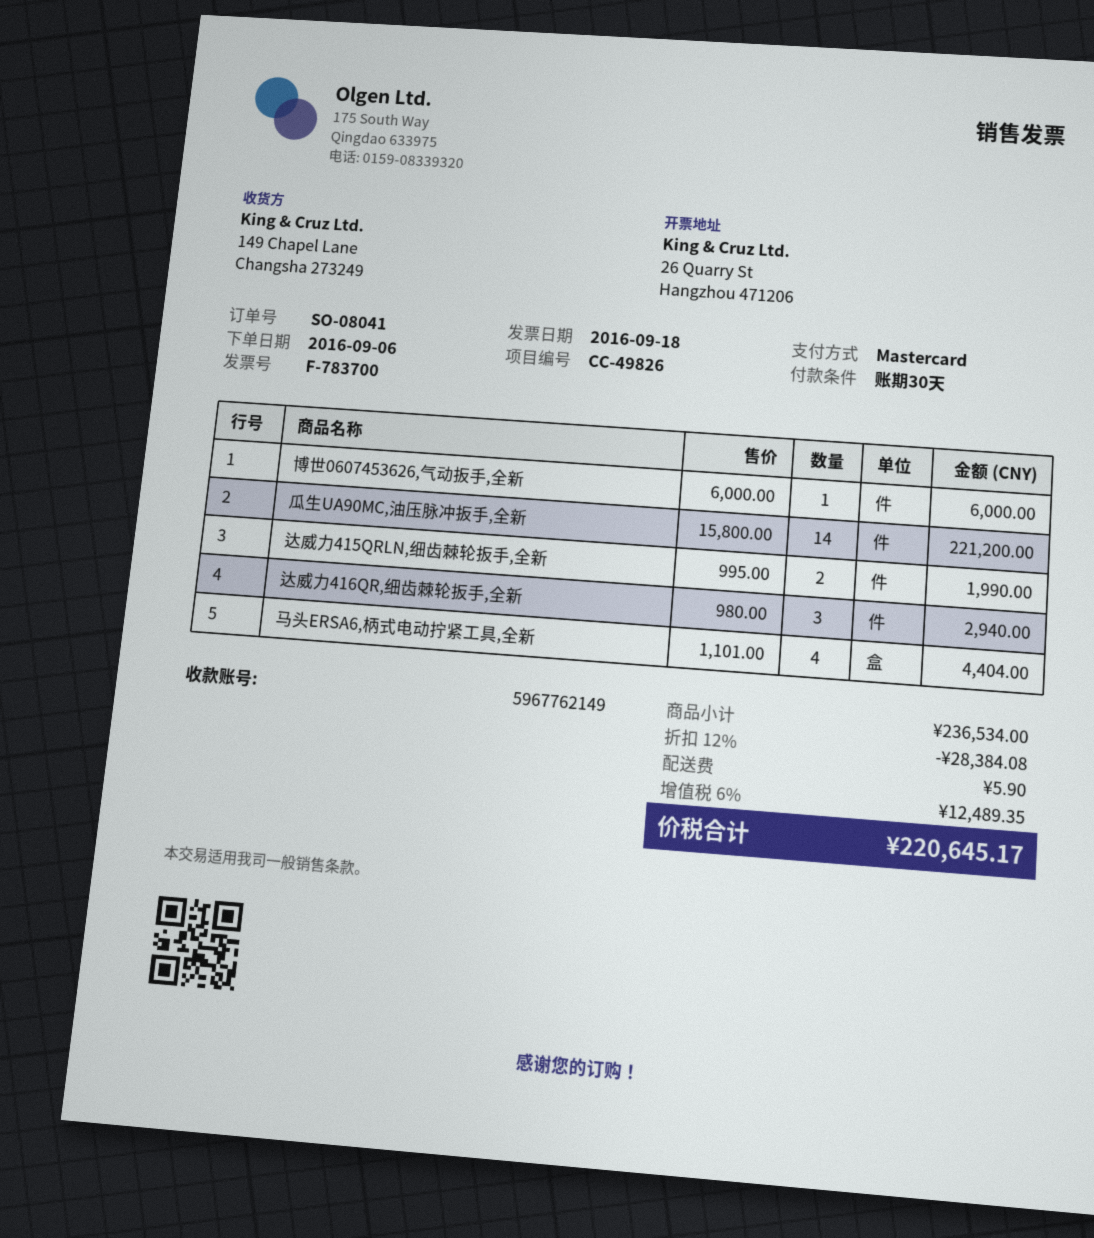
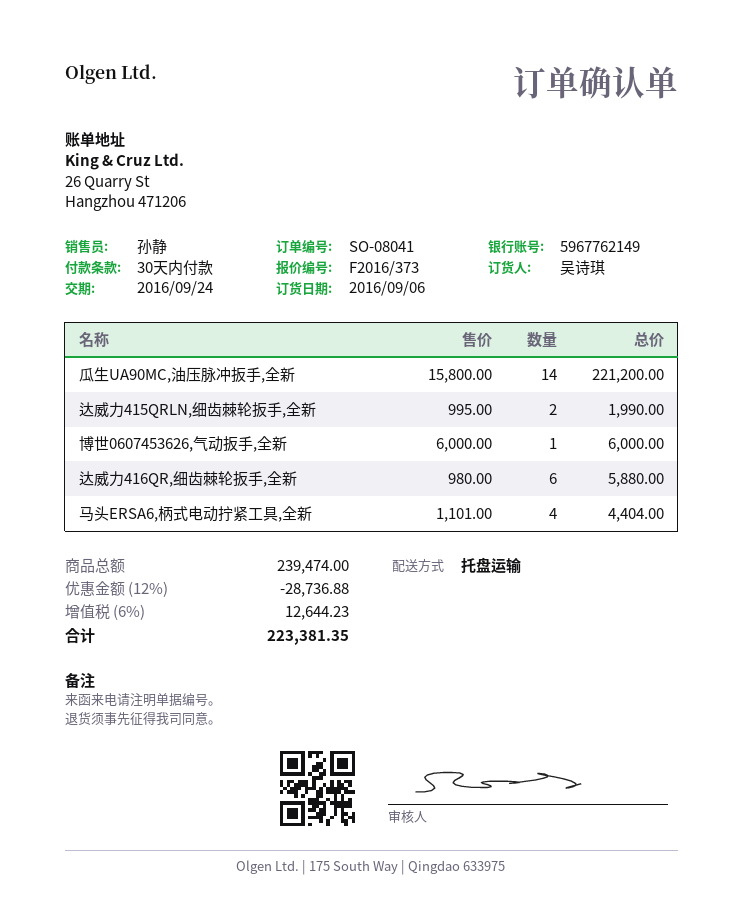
达威力416QR,细齿棘轮扳手,全新: 3 x 980.00 = 2940.00 -> 6 x 980.00 = 5880.00
subtotal: 236534.00 -> 239474.00
discount: 12% = 28384.08 -> 12% = 28736.88
shipping: 5.90 -> none
tax: 6% = 12489.35 -> 6% = 12644.23
total: 220645.17 -> 223381.35

